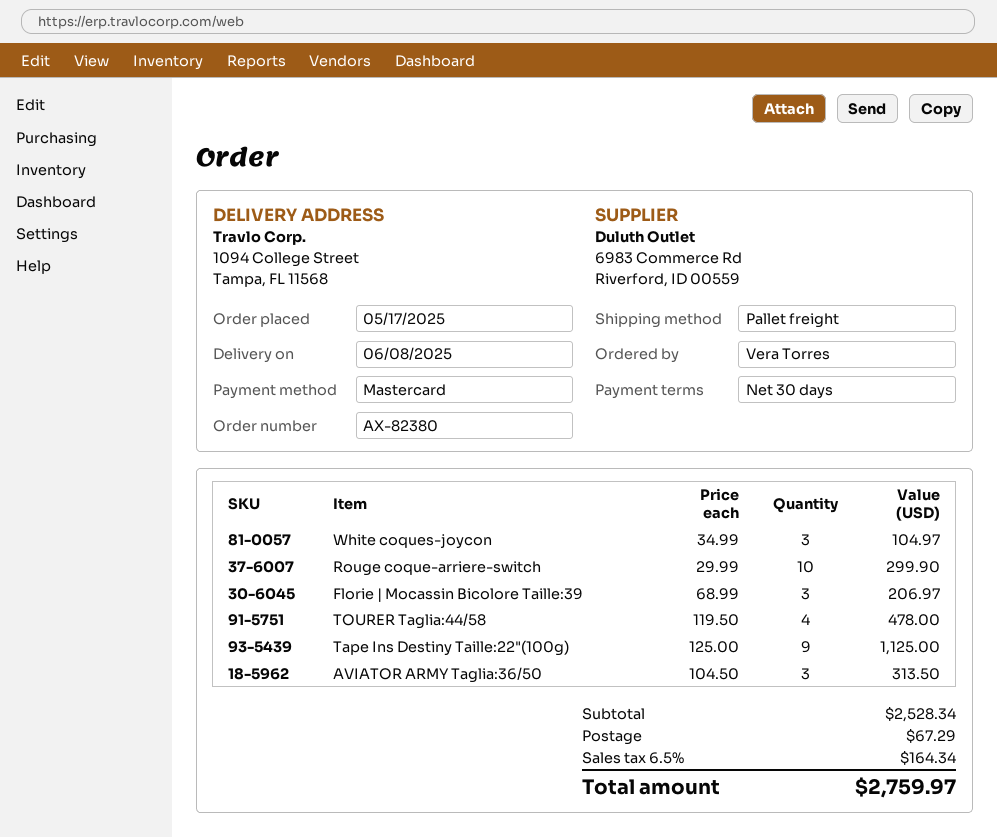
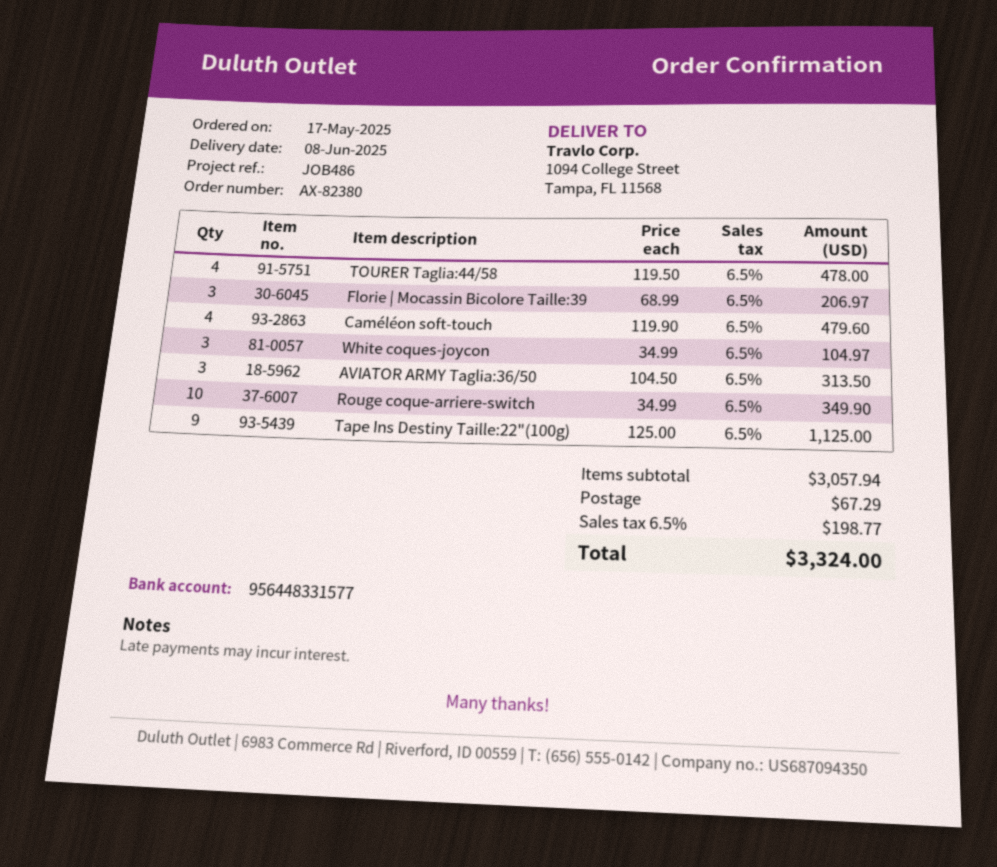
Rouge coque-arriere-switch: 10 x 29.99 = 299.90 -> 10 x 34.99 = 349.90
Caméléon soft-touch: none -> 4 x 119.90 = 479.60
subtotal: 2528.34 -> 3057.94
tax: 6.5% = 164.34 -> 6.5% = 198.77
total: 2759.97 -> 3324.00

